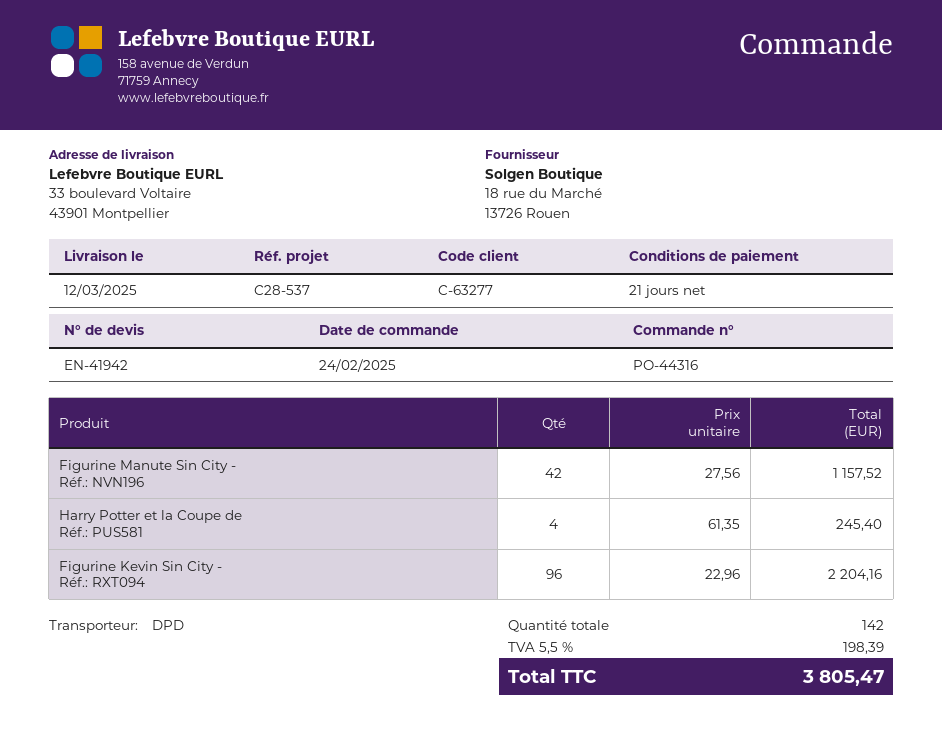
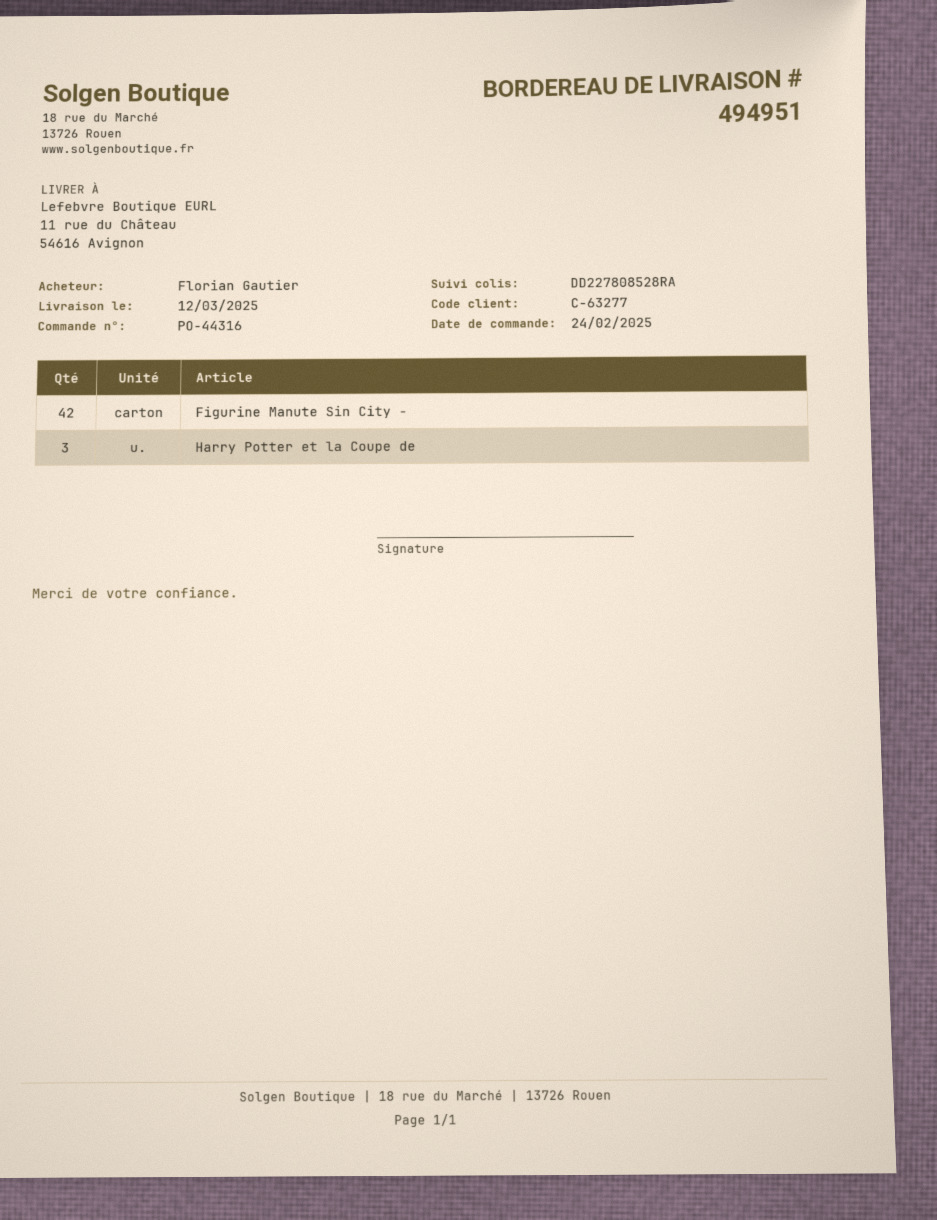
ship to: 33 boulevard Voltaire, 43901 Montpellier -> 11 rue du Château, 54616 Avignon
Harry Potter et la Coupe de: 4 -> 3
Figurine Kevin Sin City -: 96 -> none

